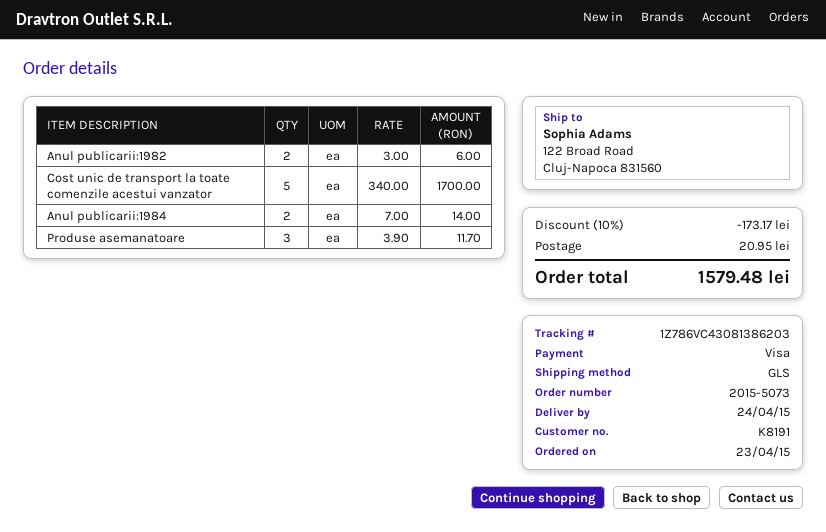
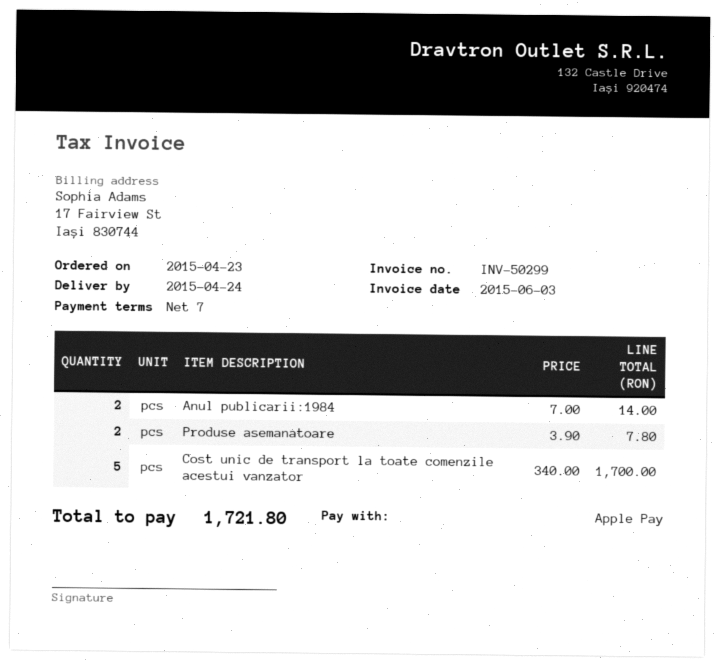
payment method: Visa -> Apple Pay
Anul publicarii:1982: 2 x 3.00 = 6.00 -> none
Produse asemanatoare: 3 x 3.90 = 11.70 -> 2 x 3.90 = 7.80
discount: 10% = 173.17 -> none
shipping: 20.95 -> none
total: 1579.48 -> 1721.80

